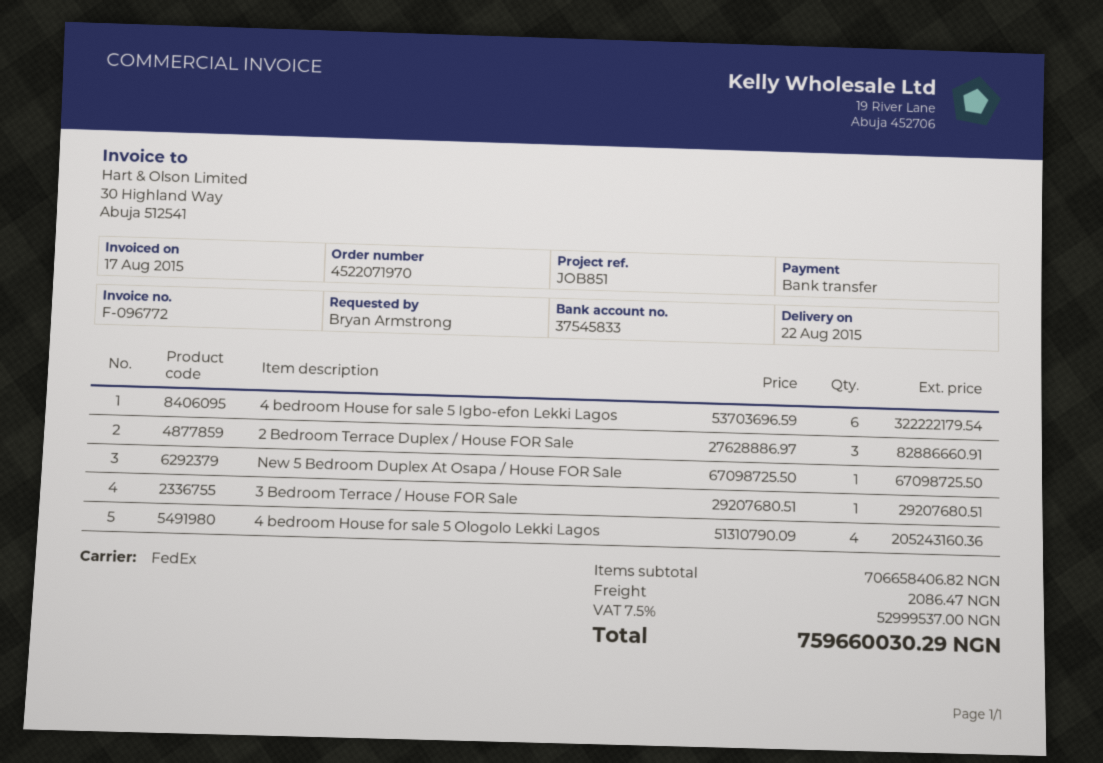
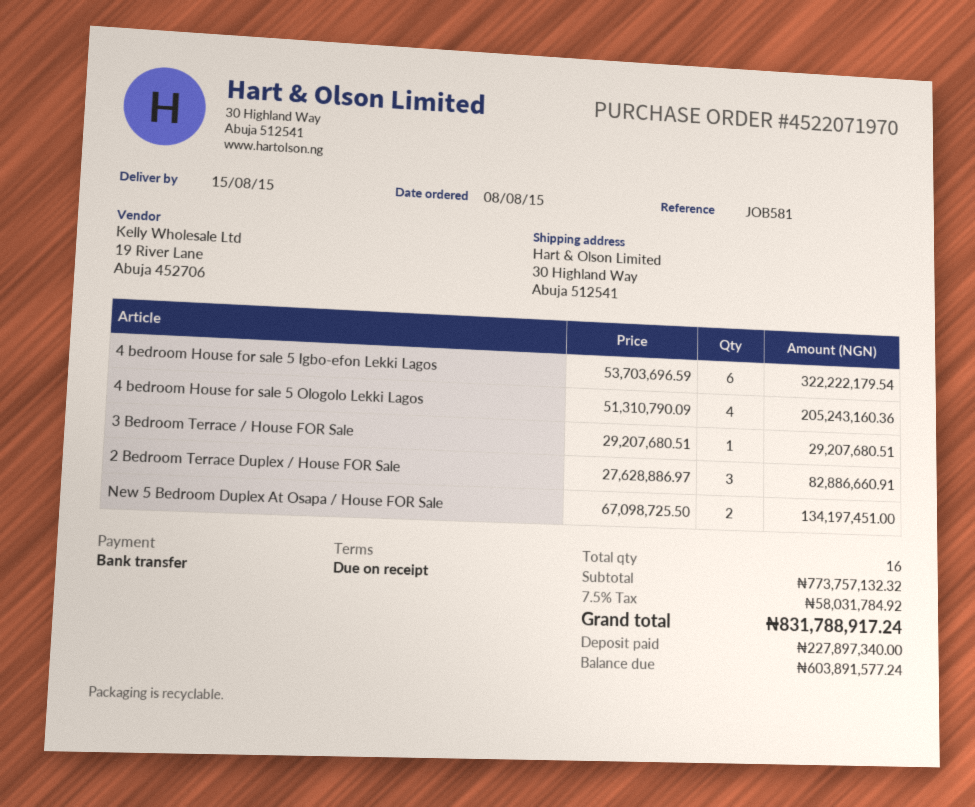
delivery date: 2015-08-22 -> 2015-08-15
reference: JOB851 -> JOB581
New 5 Bedroom Duplex At Osapa / House FOR Sale: 1 x 67098725.50 = 67098725.50 -> 2 x 67098725.50 = 134197451.00
subtotal: 706658406.82 -> 773757132.32
shipping: 2086.47 -> none
tax: 7.5% = 52999537.00 -> 7.5% = 58031784.92
total: 759660030.29 -> 831788917.24

